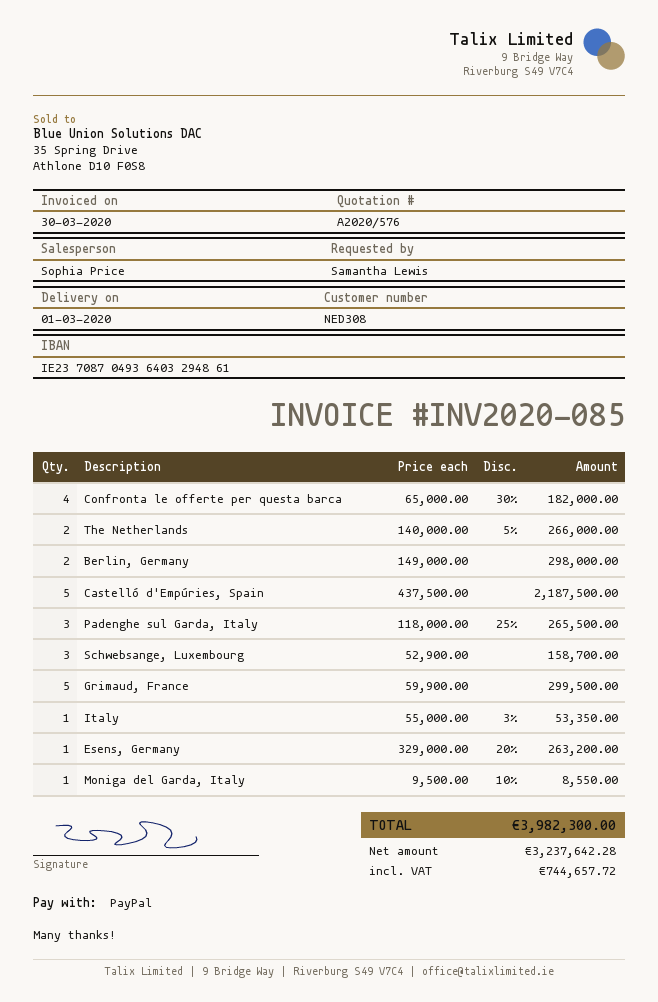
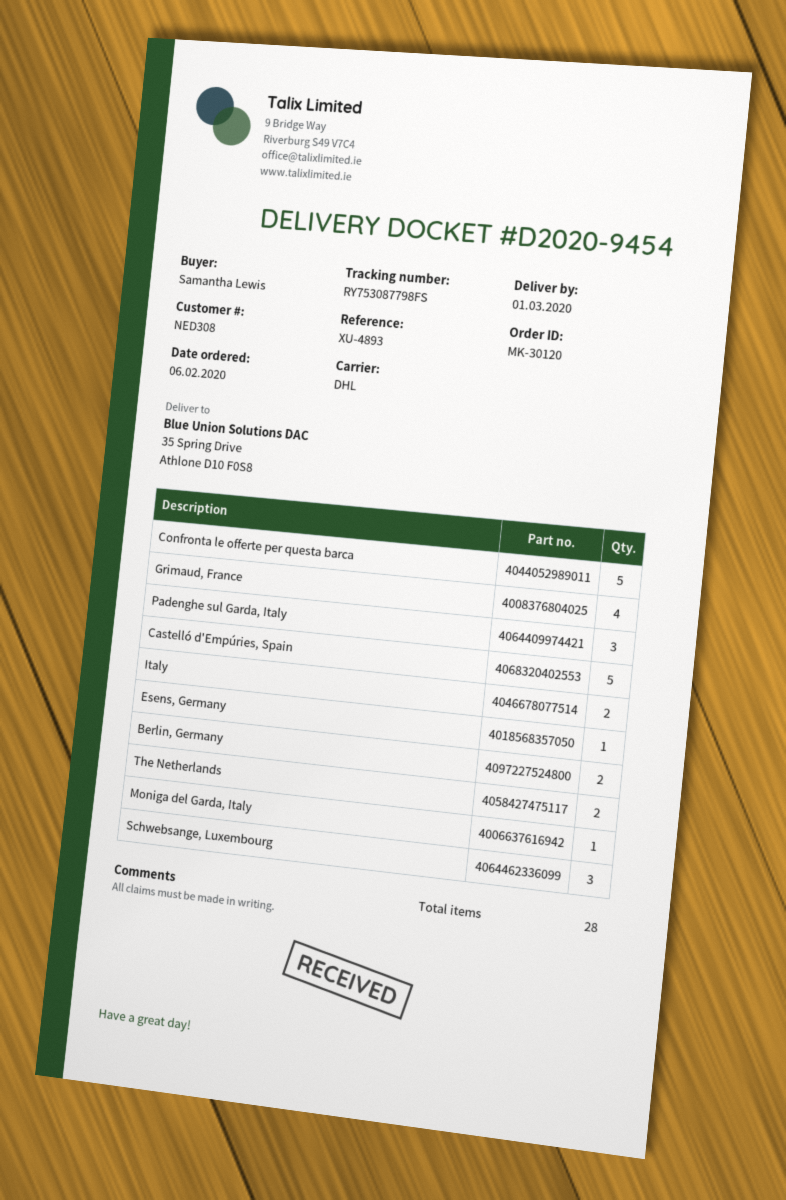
Confronta le offerte per questa barca: 4 -> 5
Grimaud, France: 5 -> 4
Italy: 1 -> 2

